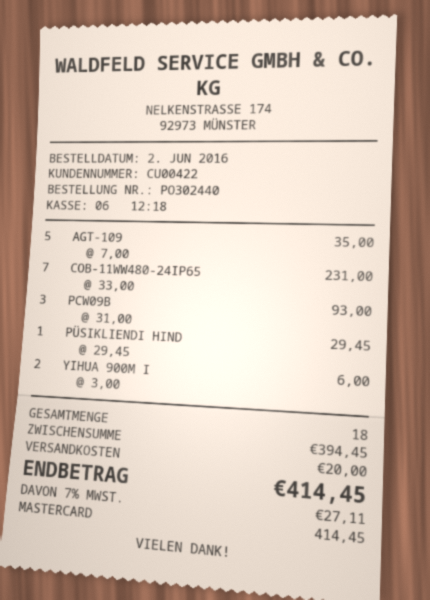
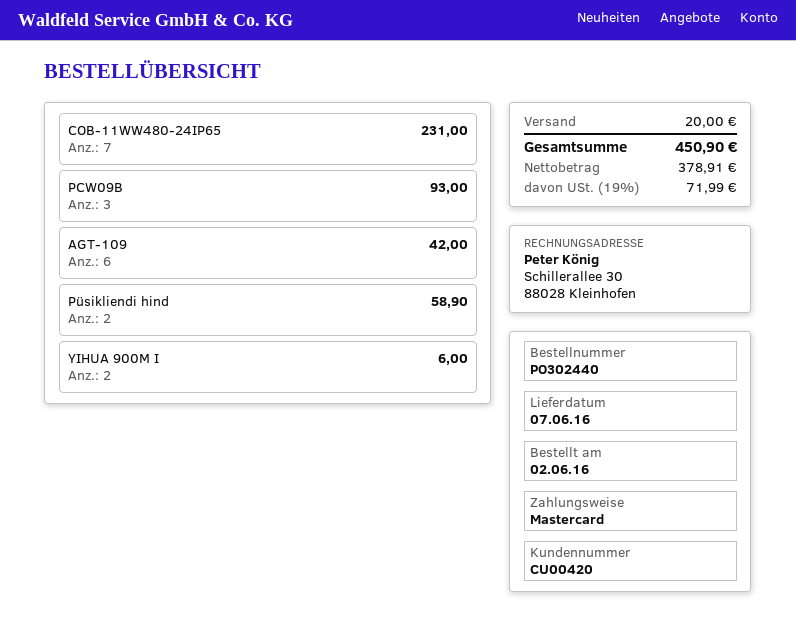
customer number: CU00422 -> CU00420
AGT-109: 5 for 35.00 -> 6 for 42.00
PÜSIKLIENDI HIND: 1 for 29.45 -> 2 for 58.90
tax: 7% = 27.11 -> 19% = 71.99
total: 414.45 -> 450.90

